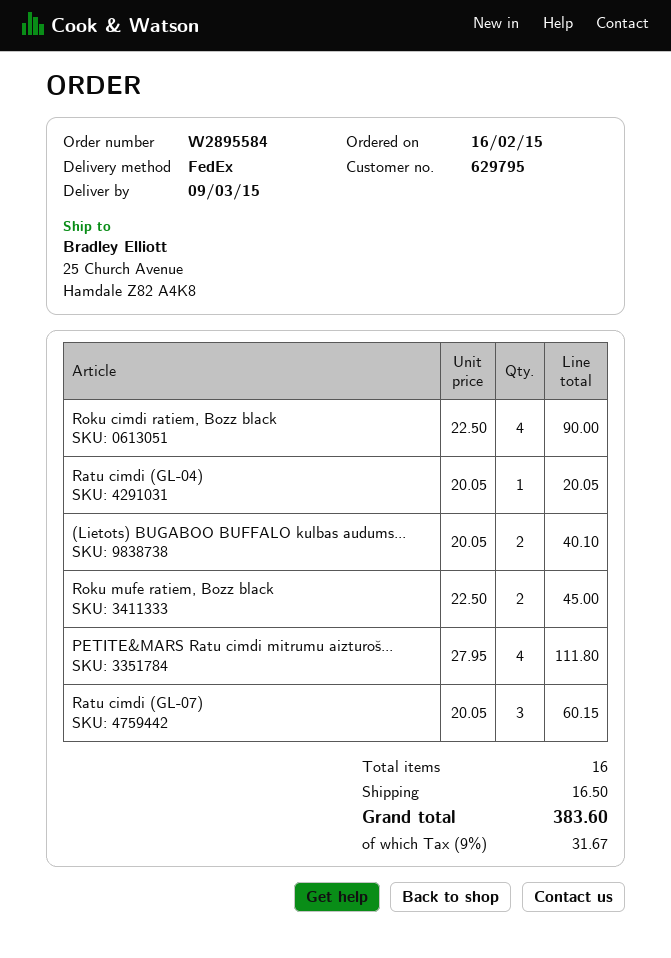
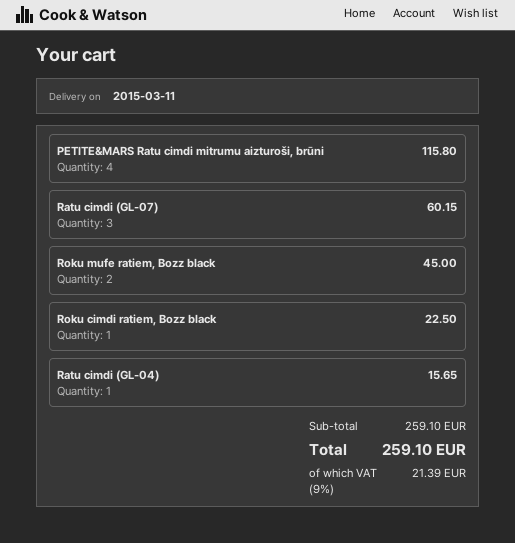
delivery date: 2015-03-09 -> 2015-03-11
Roku cimdi ratiem, Bozz black: 4 for 90.00 -> 1 for 22.50
Ratu cimdi (GL-04): 1 for 20.05 -> 1 for 15.65
(Lietots) BUGABOO BUFFALO kulbas audums...: 2 for 40.10 -> none
PETITE&MARS Ratu cimdi mitrumu aizturoš...: 4 for 111.80 -> 4 for 115.80
shipping: 16.50 -> none
tax: 9% = 31.67 -> 9% = 21.39
total: 383.60 -> 259.10

